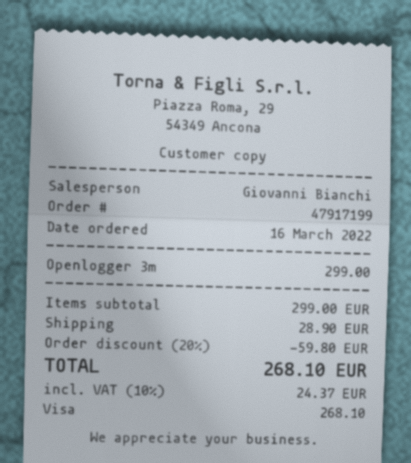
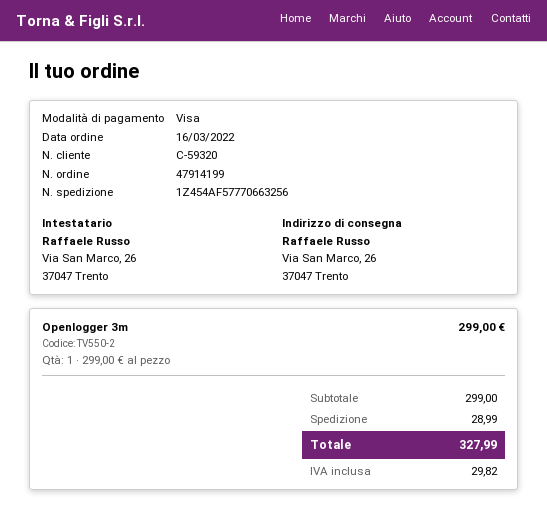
order number: 47917199 -> 47914199
discount: 20% = 59.80 -> none
shipping: 28.90 -> 28.99
tax: 24.37 -> 29.82
total: 268.10 -> 327.99

